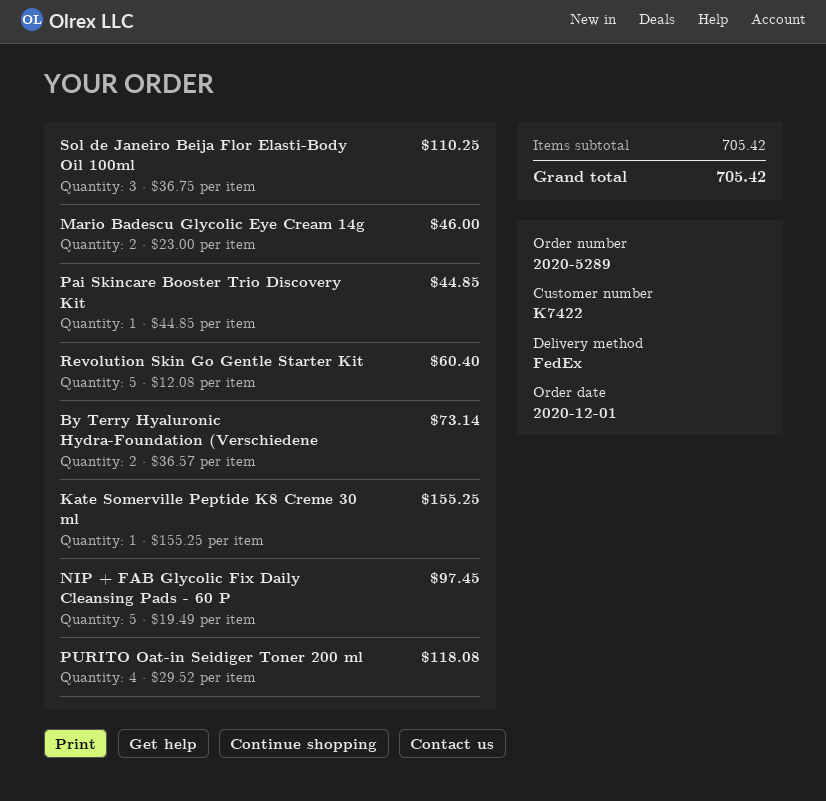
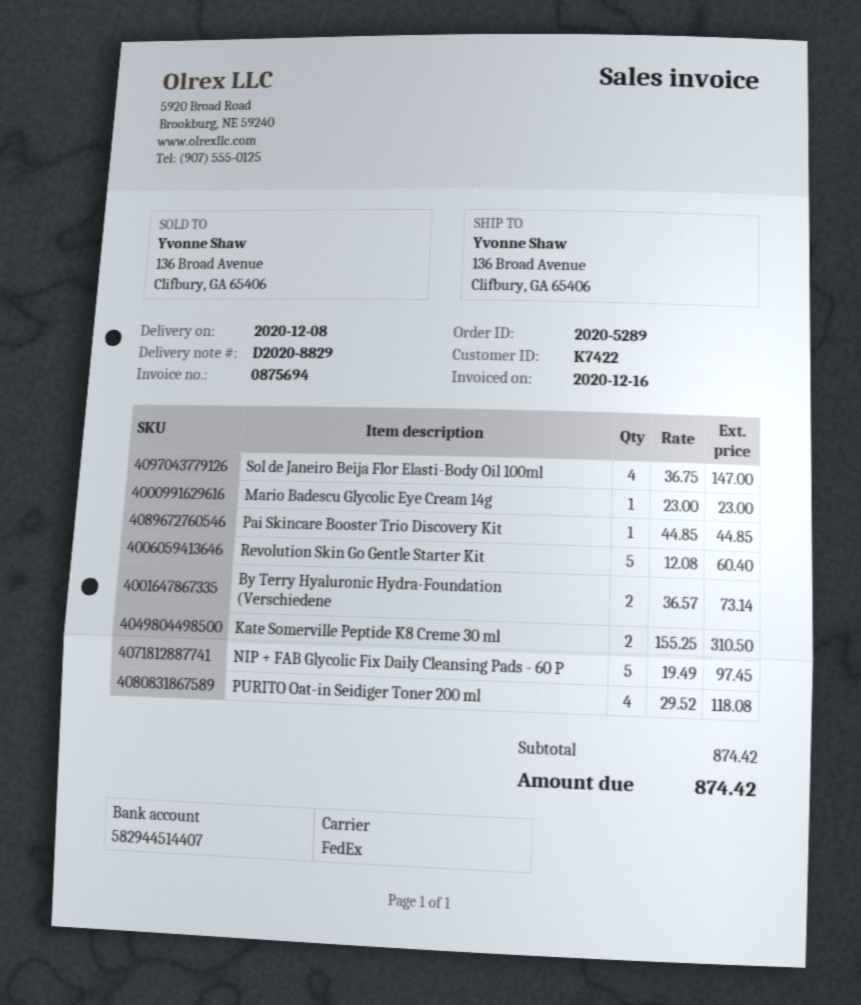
Sol de Janeiro Beija Flor Elasti-Body Oil 100ml: 3 x 36.75 = 110.25 -> 4 x 36.75 = 147.00
Mario Badescu Glycolic Eye Cream 14g: 2 x 23.00 = 46.00 -> 1 x 23.00 = 23.00
Kate Somerville Peptide K8 Creme 30 ml: 1 x 155.25 = 155.25 -> 2 x 155.25 = 310.50
subtotal: 705.42 -> 874.42
total: 705.42 -> 874.42

